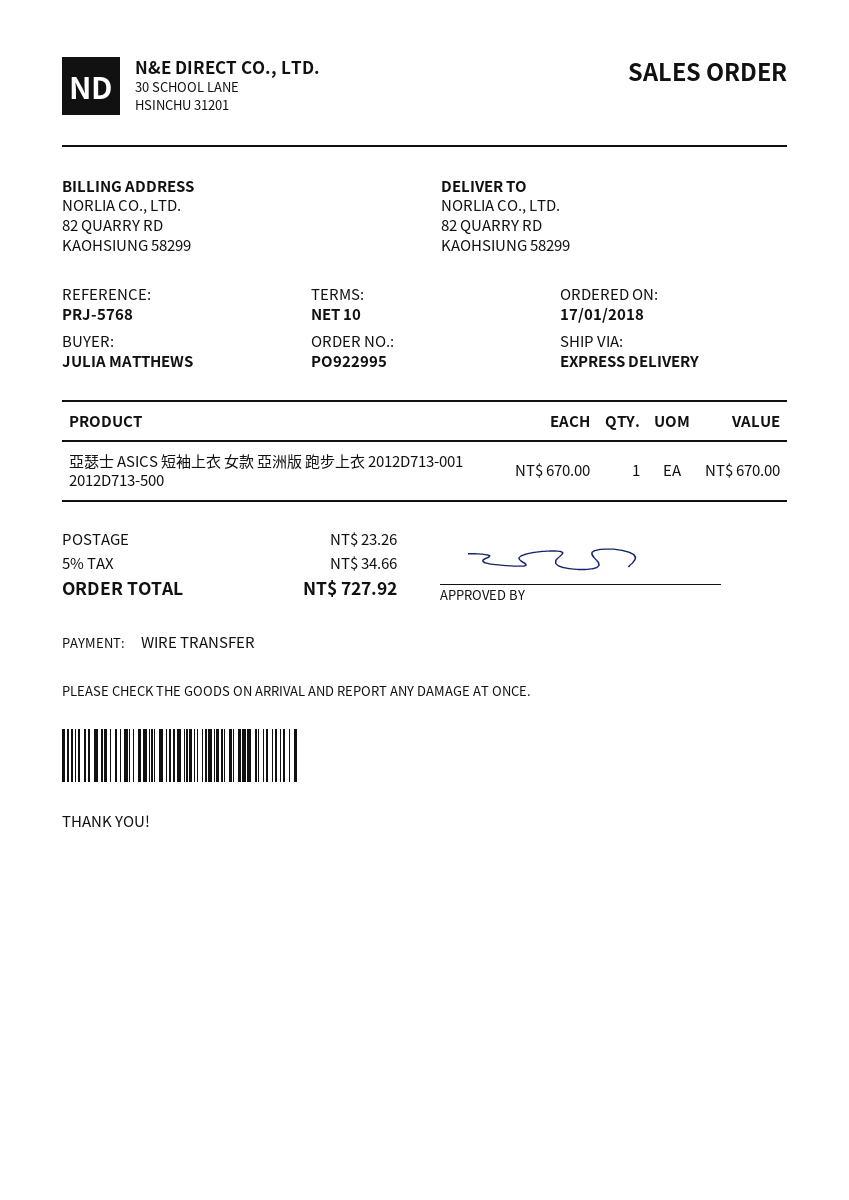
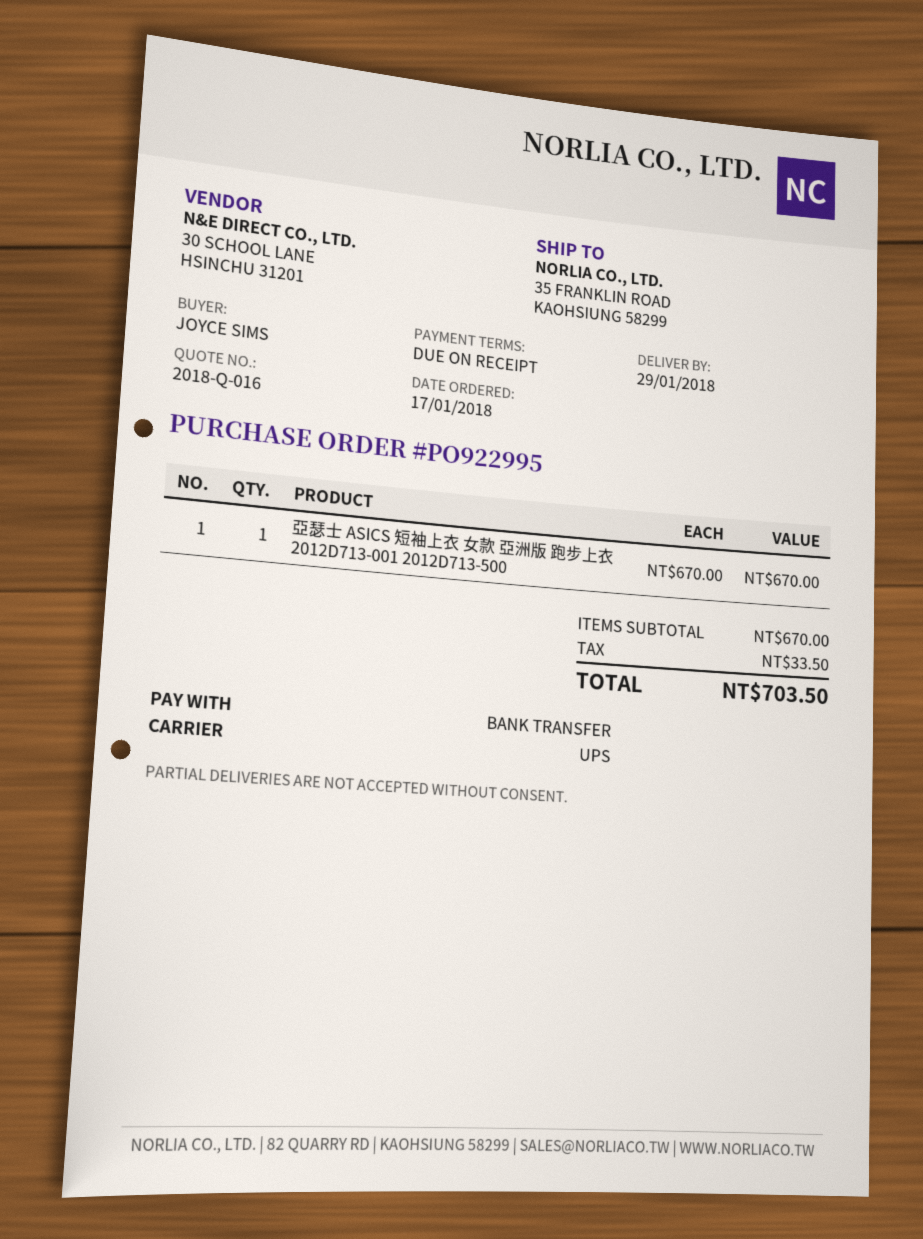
payment terms: 10 days -> on receipt
ordered by: JULIA MATTHEWS -> JOYCE SIMS
shipping method: express -> UPS
ship to: 82 QUARRY RD, KAOHSIUNG 58299 -> 35 FRANKLIN ROAD, KAOHSIUNG 58299
shipping: 23.26 -> none
tax: 34.66 -> 33.50
total: 727.92 -> 703.50

